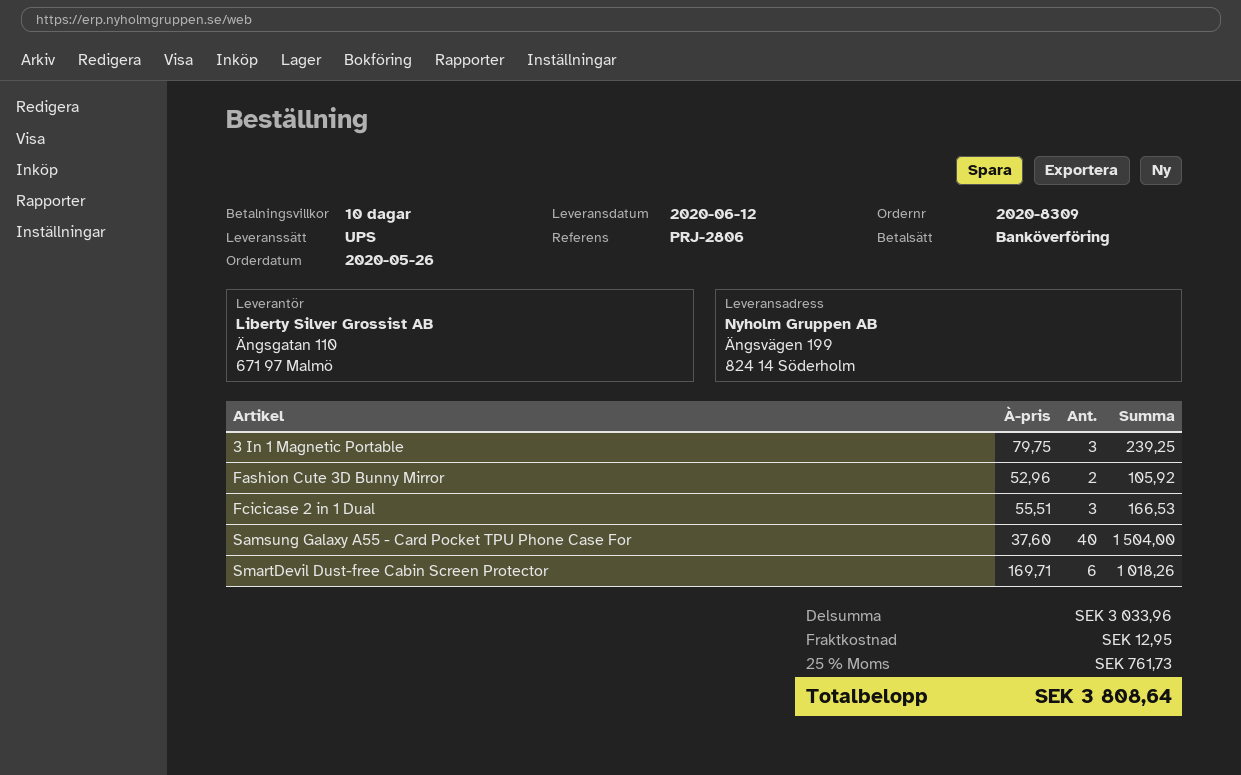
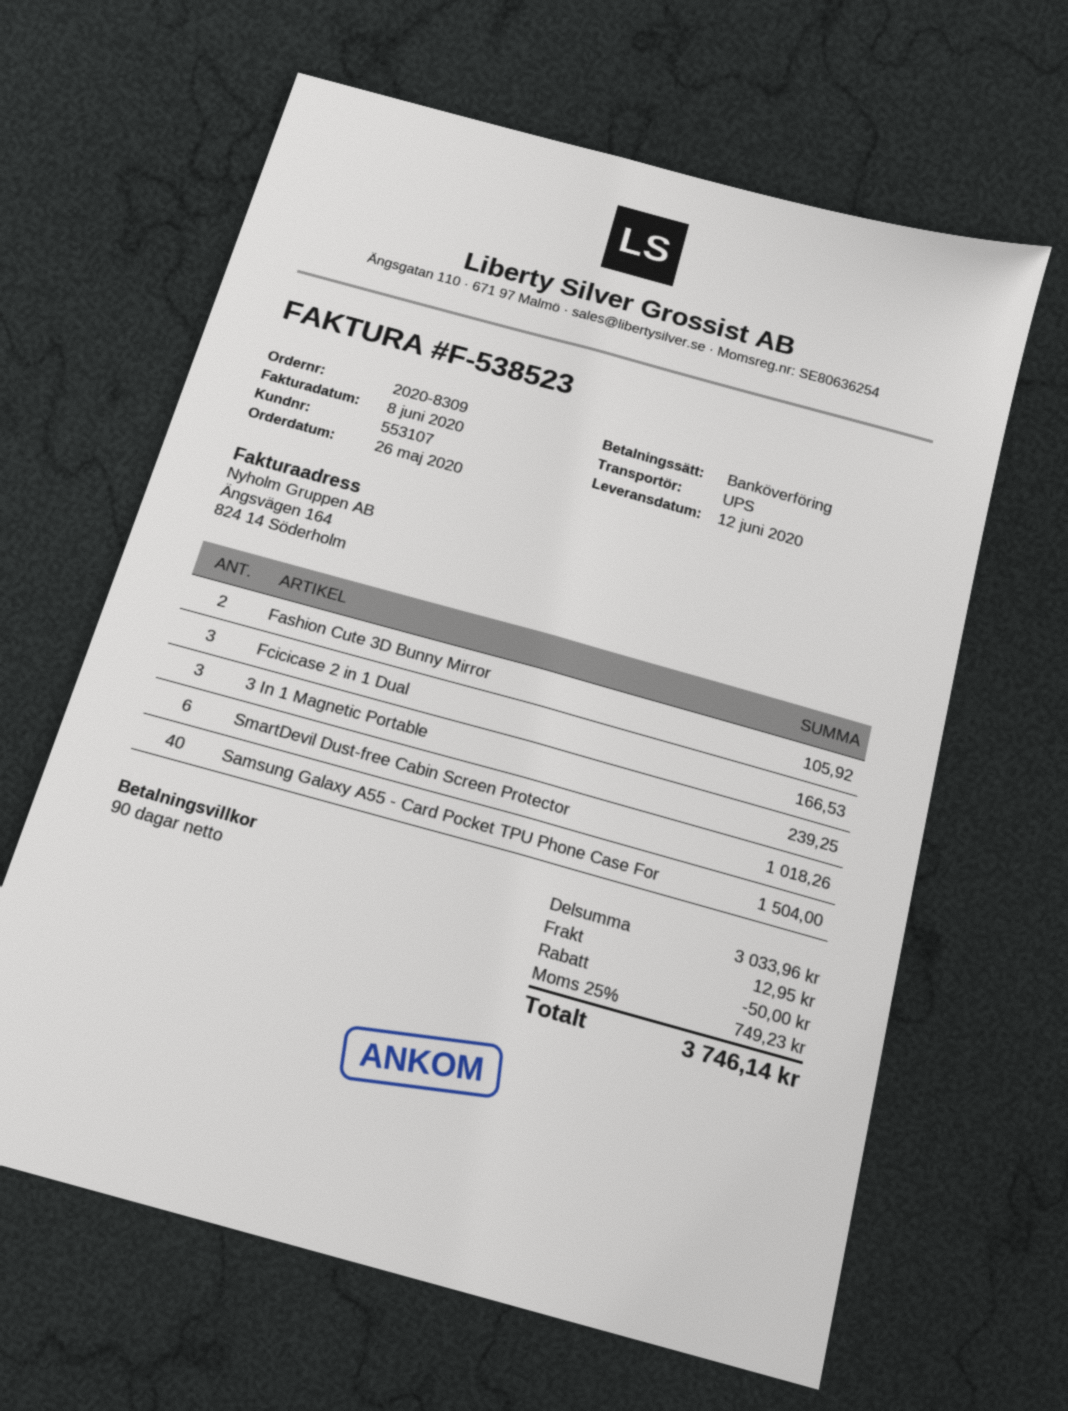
payment terms: 10 days -> 90 days
discount: none -> 50.00
tax: 25% = 761.73 -> 25% = 749.23
total: 3808.64 -> 3746.14

